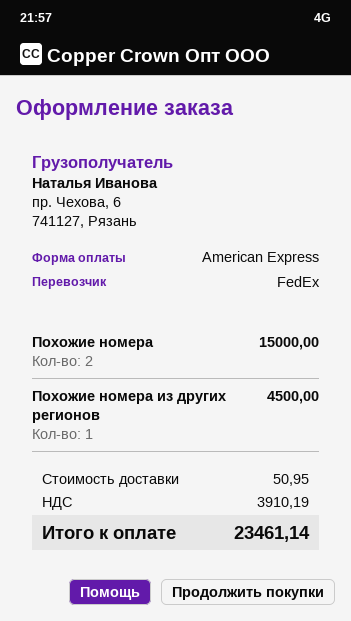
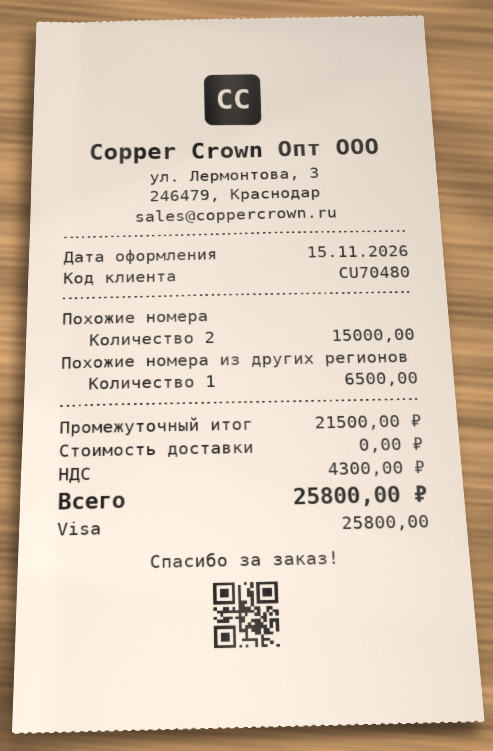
payment method: American Express -> Visa
Похожие номера из других регионов: 1 for 4500.00 -> 1 for 6500.00
shipping: 50.95 -> 0.00
tax: 3910.19 -> 4300.00
total: 23461.14 -> 25800.00

